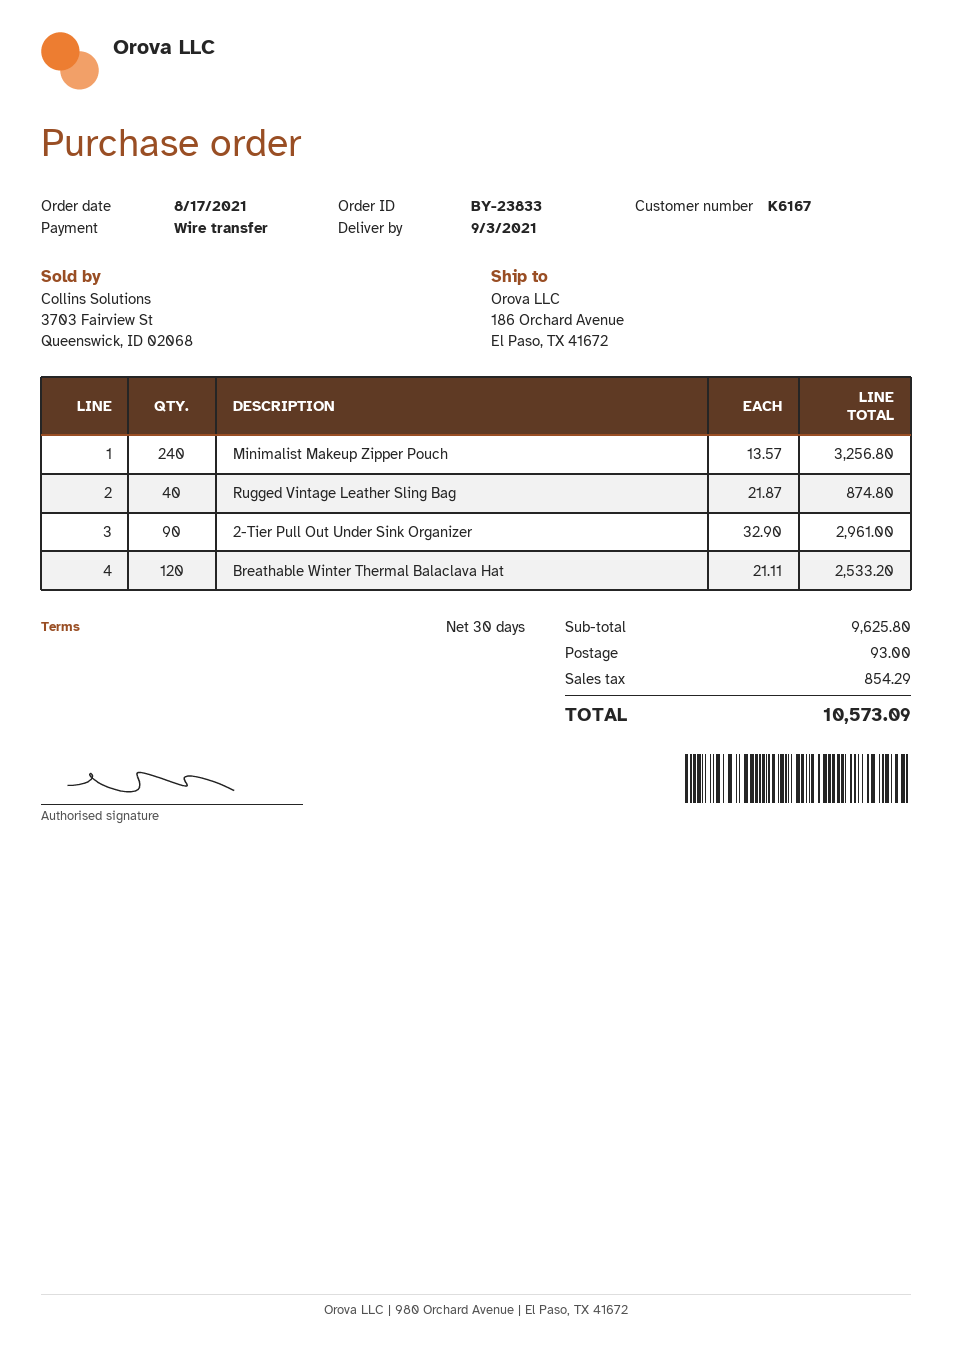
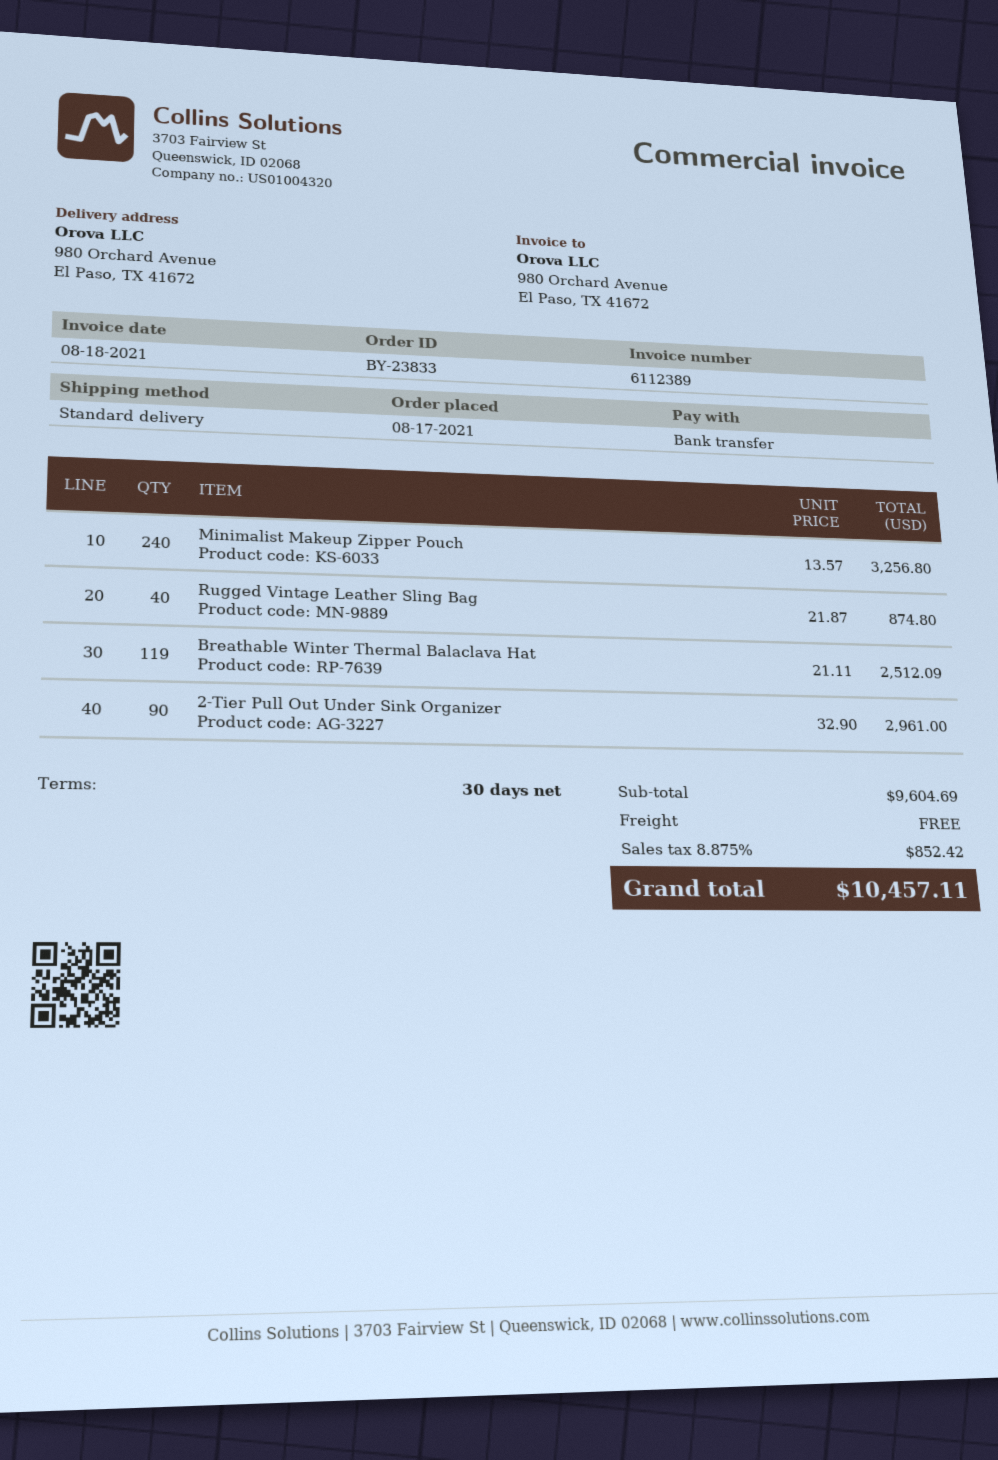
ship to: 186 Orchard Avenue, El Paso, TX 41672 -> 980 Orchard Avenue, El Paso, TX 41672
Breathable Winter Thermal Balaclava Hat: 120 x 21.11 = 2533.20 -> 119 x 21.11 = 2512.09
subtotal: 9625.80 -> 9604.69
shipping: 93.00 -> 0.00
tax: 854.29 -> 852.42
total: 10573.09 -> 10457.11

